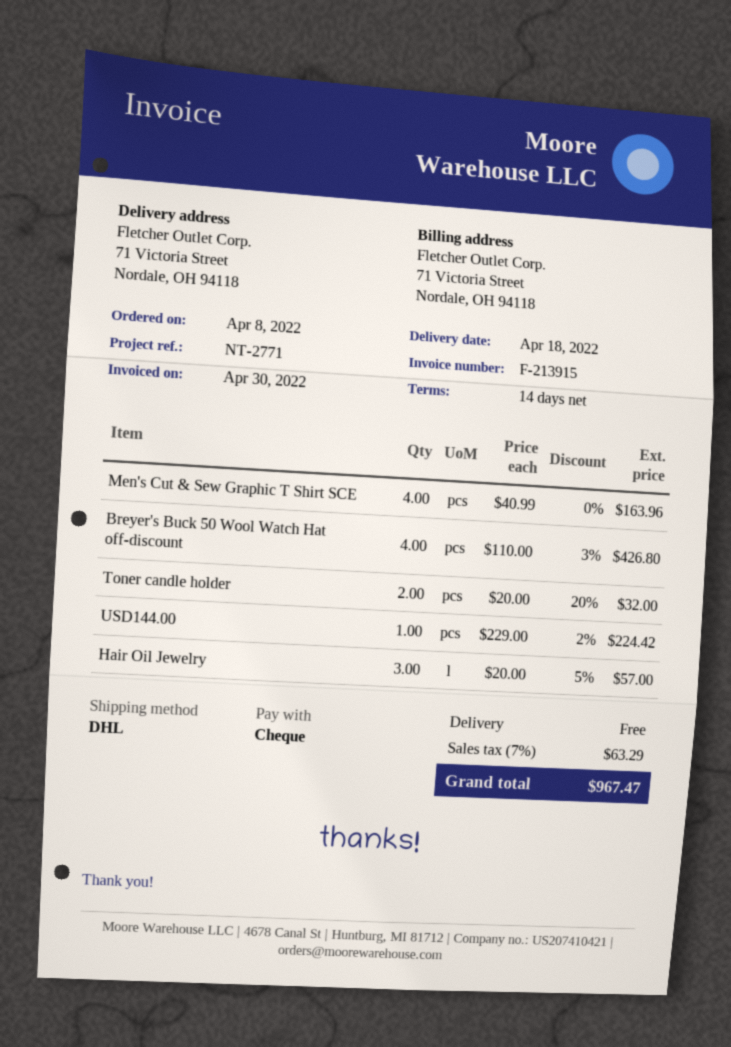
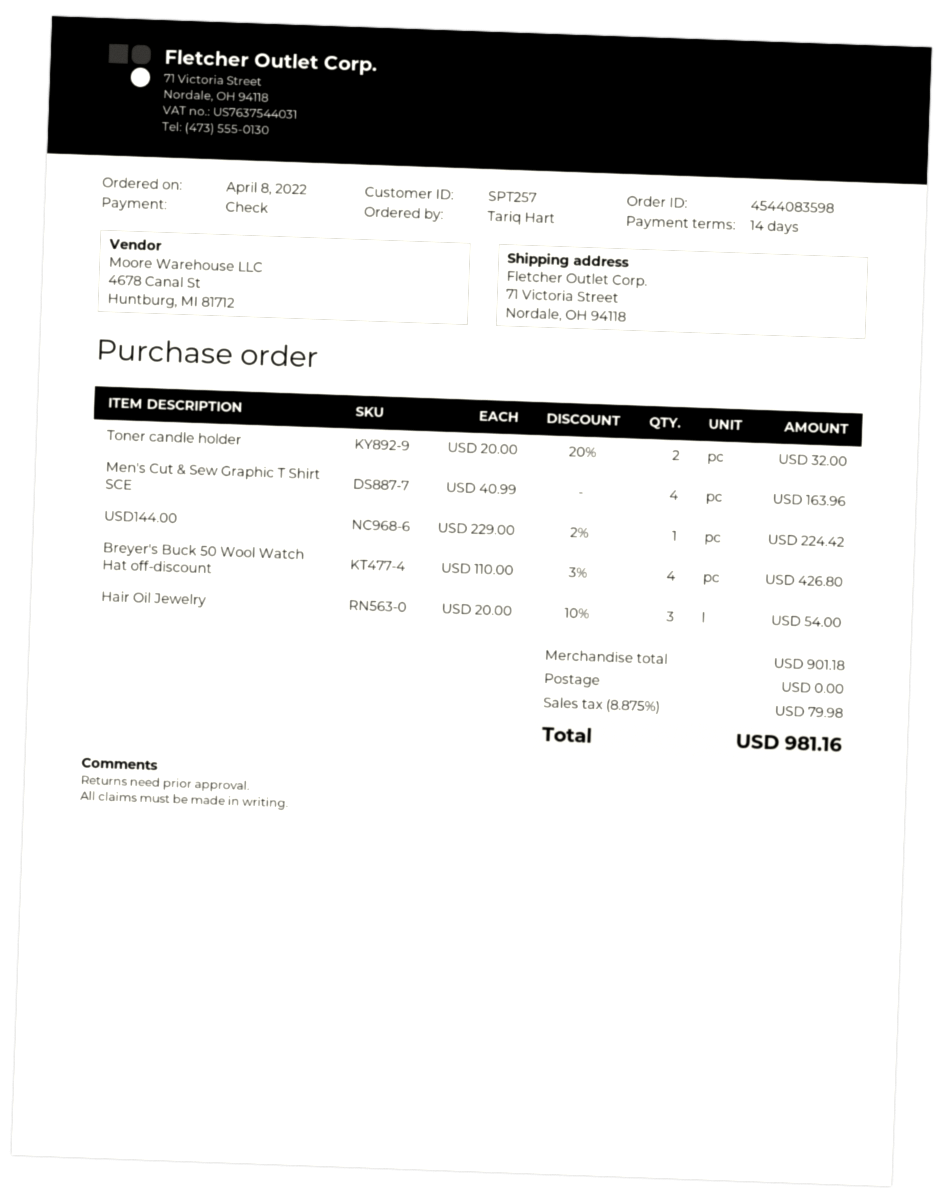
Hair Oil Jewelry: 3 x 20.00 - 5% = 57.00 -> 3 x 20.00 - 10% = 54.00
tax: 7% = 63.29 -> 8.875% = 79.98
total: 967.47 -> 981.16

